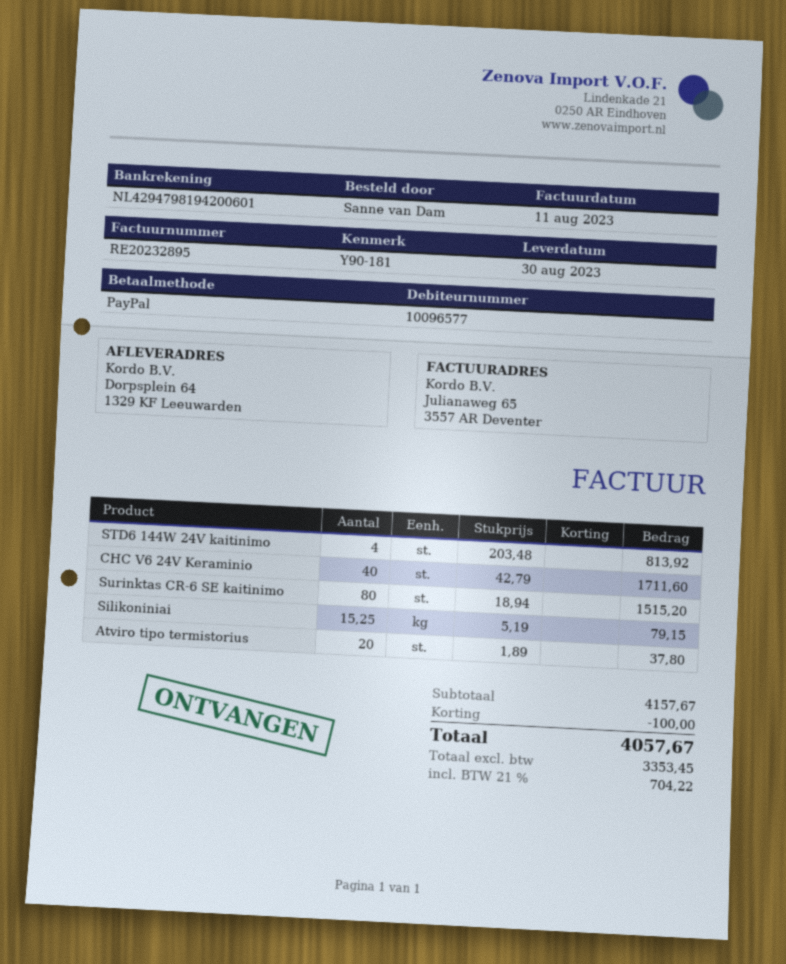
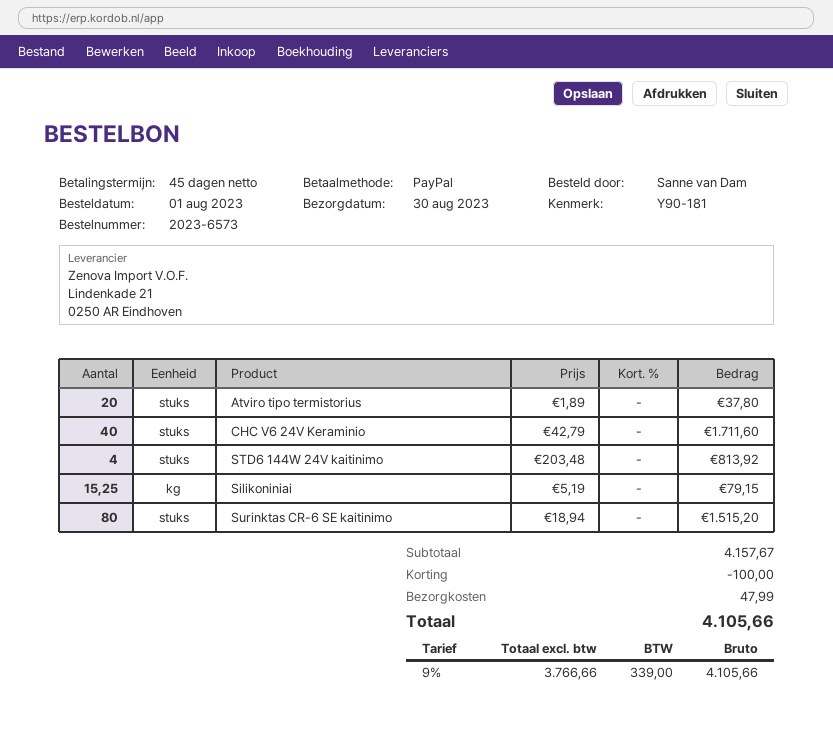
shipping: none -> 47.99
net: 3353.45 -> 3766.66
tax: 21% = 704.22 -> 9% = 339.00
total: 4057.67 -> 4105.66

